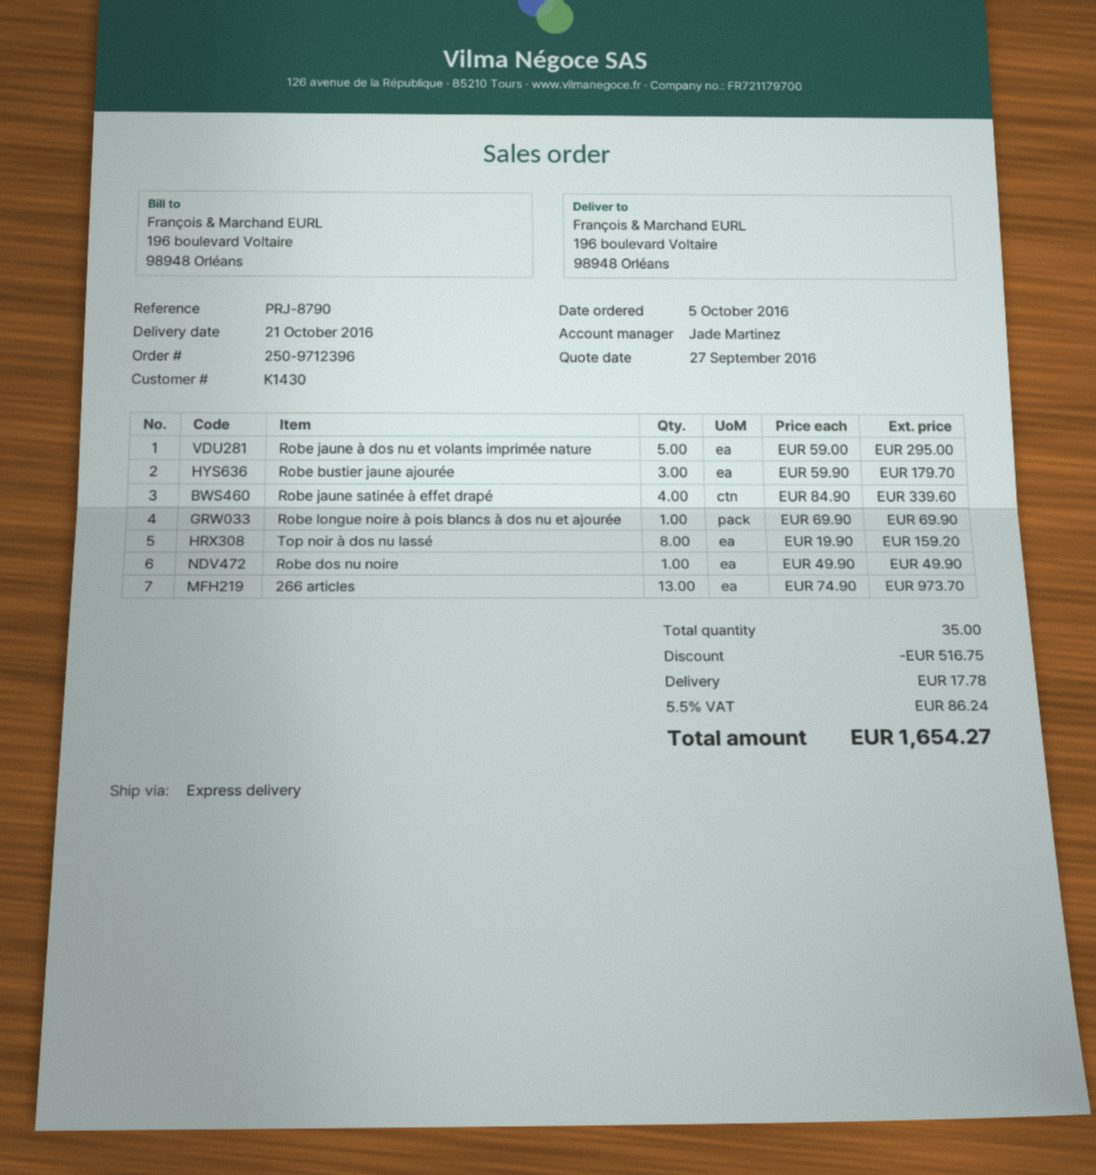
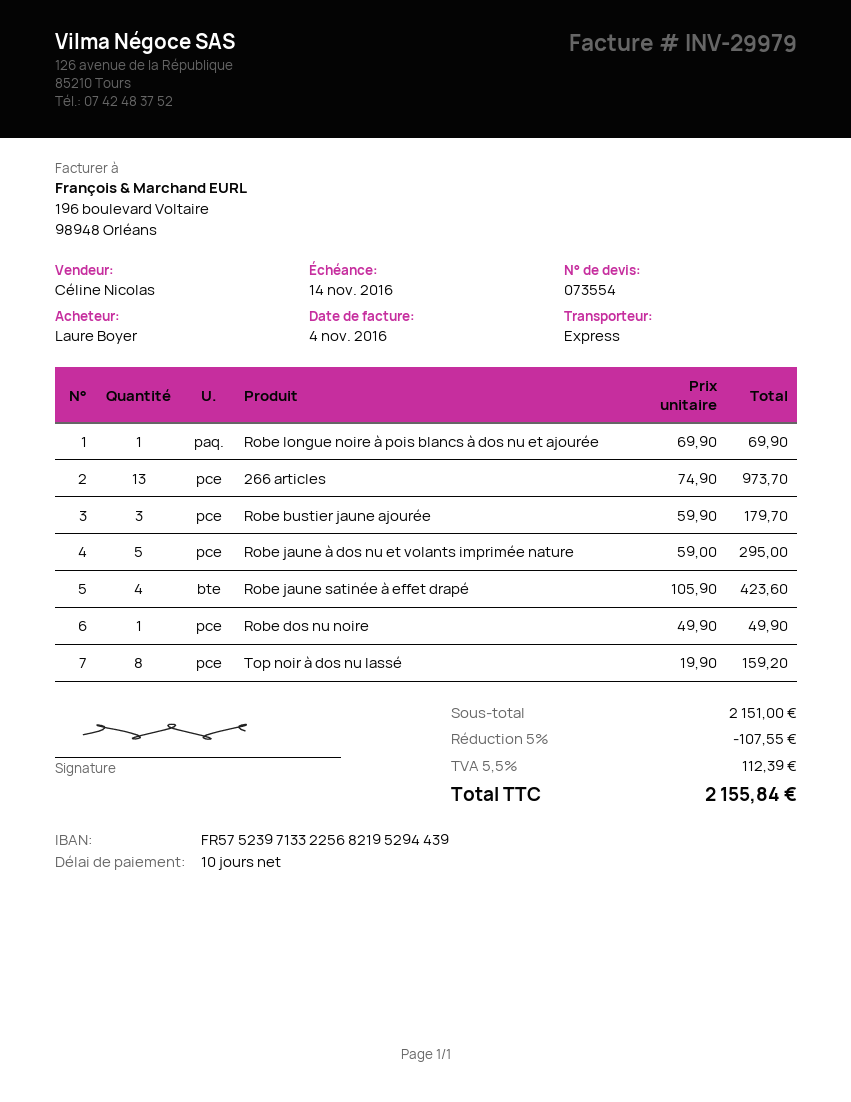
sales rep: Jade Martinez -> Céline Nicolas
Robe jaune satinée à effet drapé: 4 x 84.90 = 339.60 -> 4 x 105.90 = 423.60
discount: 516.75 -> 107.55
shipping: 17.78 -> none
tax: 5.5% = 86.24 -> 5.5% = 112.39
total: 1654.27 -> 2155.84

